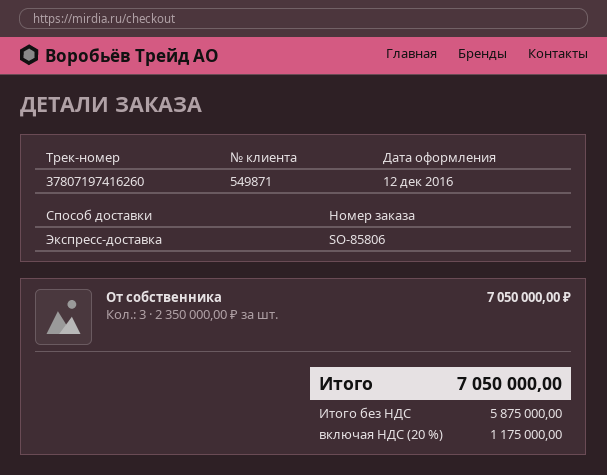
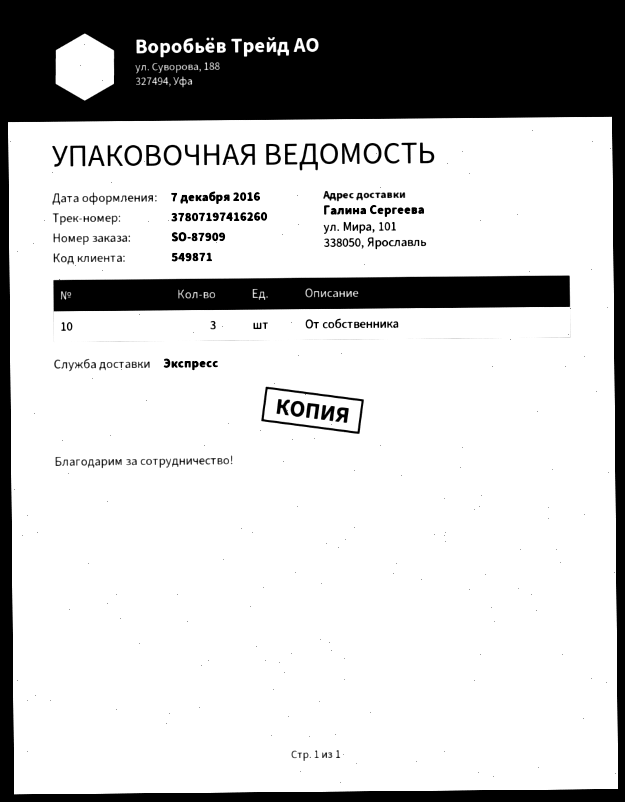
order number: SO-85806 -> SO-87909
order date: 2016-12-12 -> 2016-12-07

